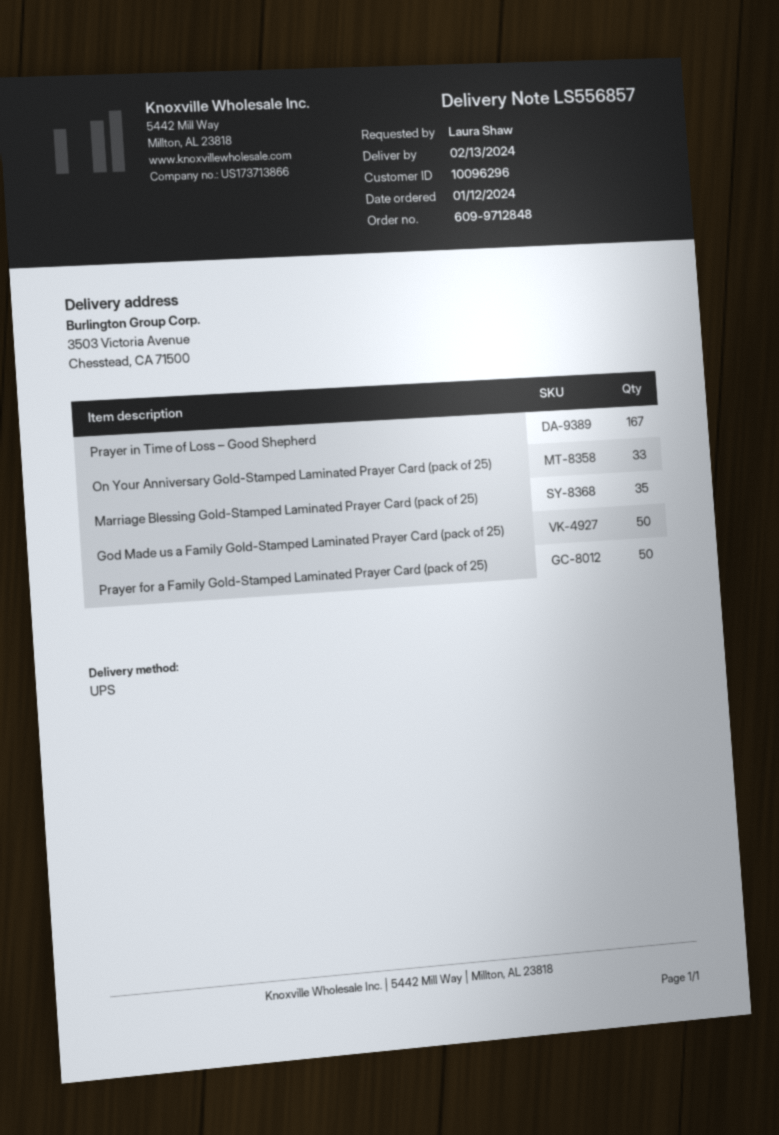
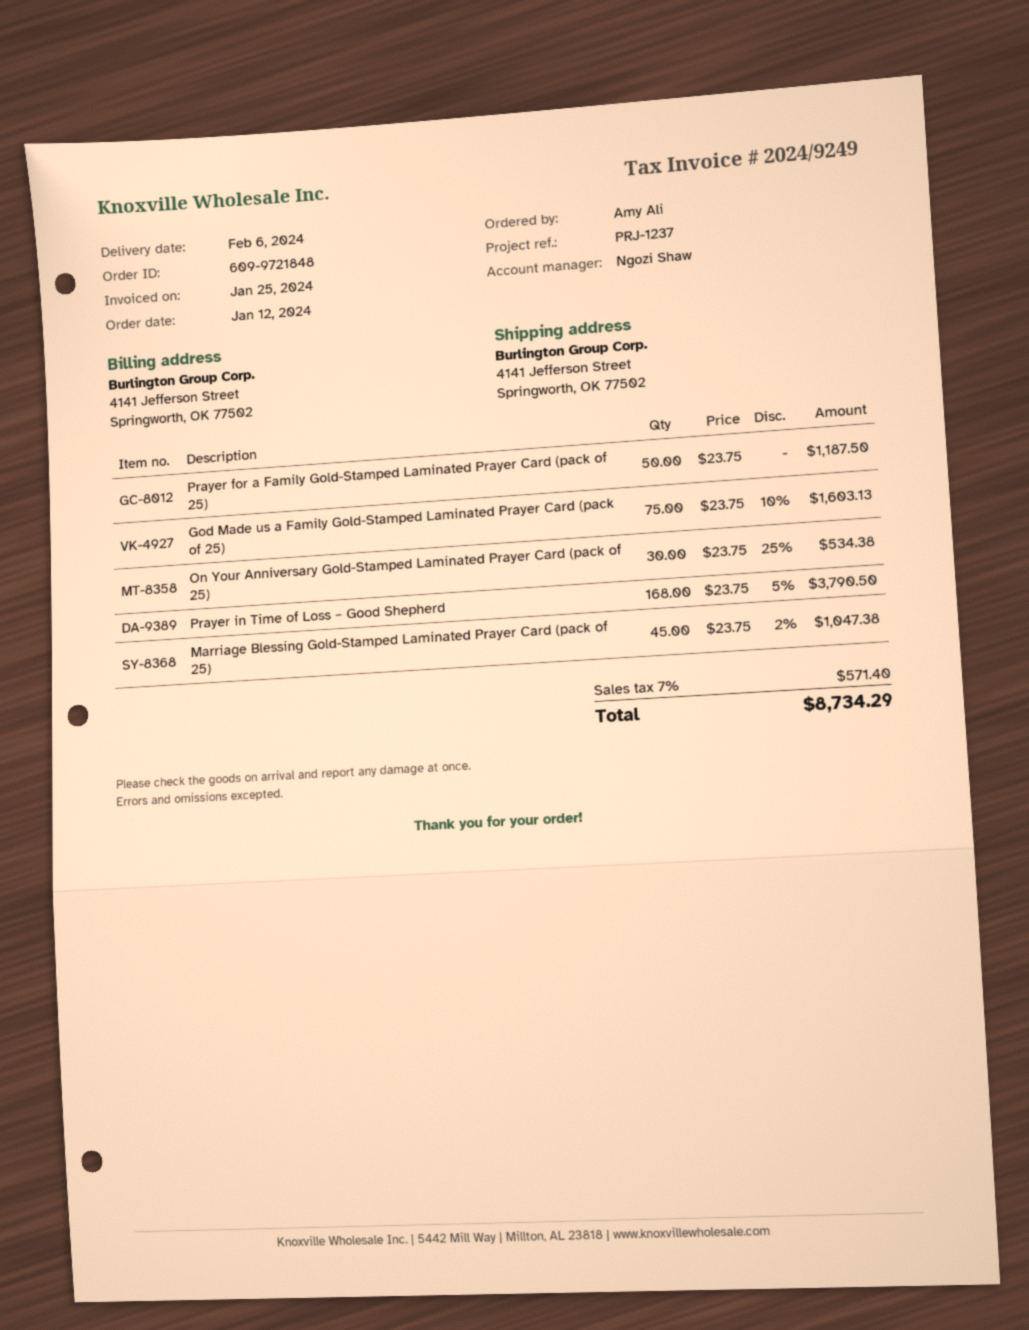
order number: 609-9712848 -> 609-9721848
delivery date: 2024-02-13 -> 2024-02-06
ordered by: Laura Shaw -> Amy Ali
ship to: 3503 Victoria Avenue, Chesstead, CA 71500 -> 4141 Jefferson Street, Springworth, OK 77502
Prayer in Time of Loss – Good Shepherd: 167 -> 168
On Your Anniversary Gold-Stamped Laminated Prayer Card (pack of 25): 33 -> 30
Marriage Blessing Gold-Stamped Laminated Prayer Card (pack of 25): 35 -> 45
God Made us a Family Gold-Stamped Laminated Prayer Card (pack of 25): 50 -> 75

